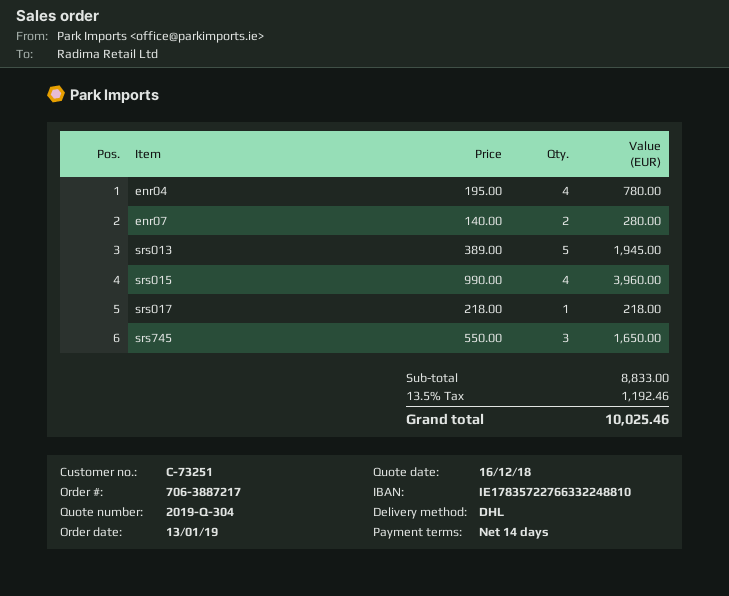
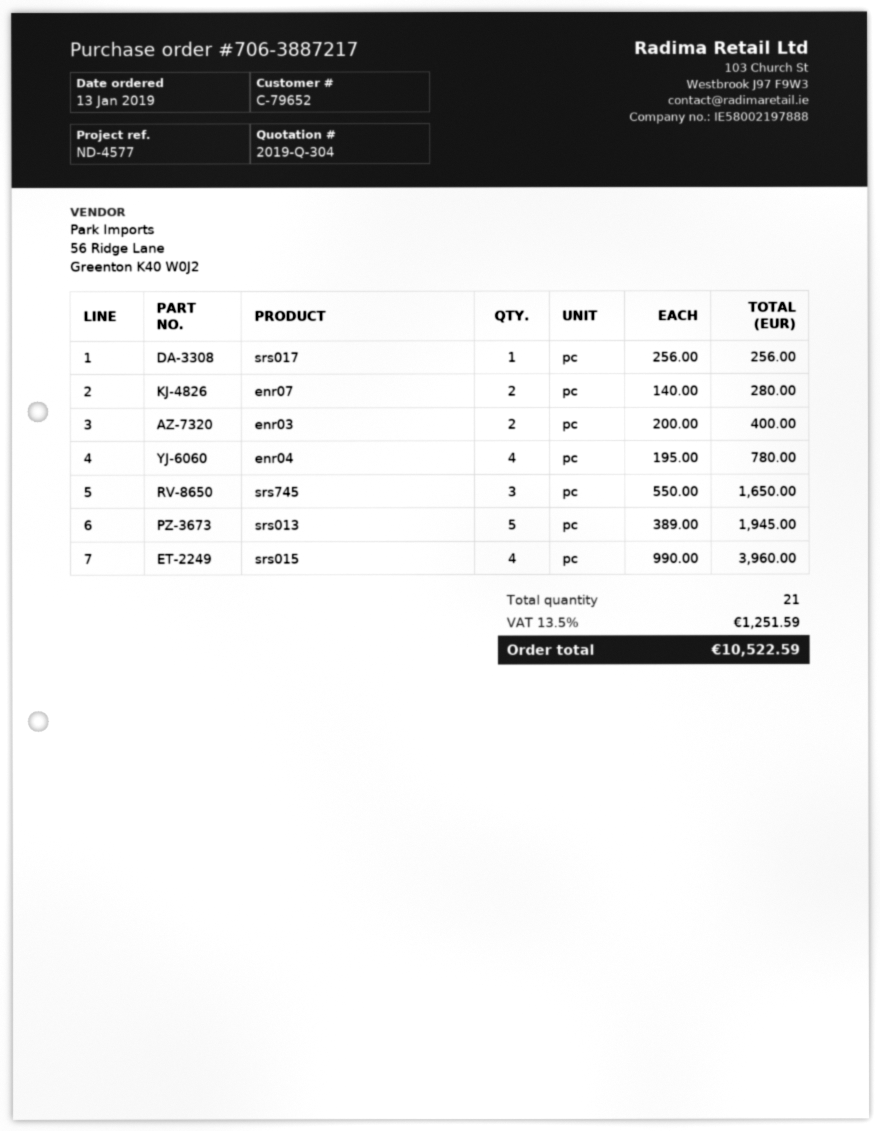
customer number: C-73251 -> C-79652
srs017: 1 x 218.00 = 218.00 -> 1 x 256.00 = 256.00
enr03: none -> 2 x 200.00 = 400.00
tax: 13.5% = 1192.46 -> 13.5% = 1251.59
total: 10025.46 -> 10522.59

